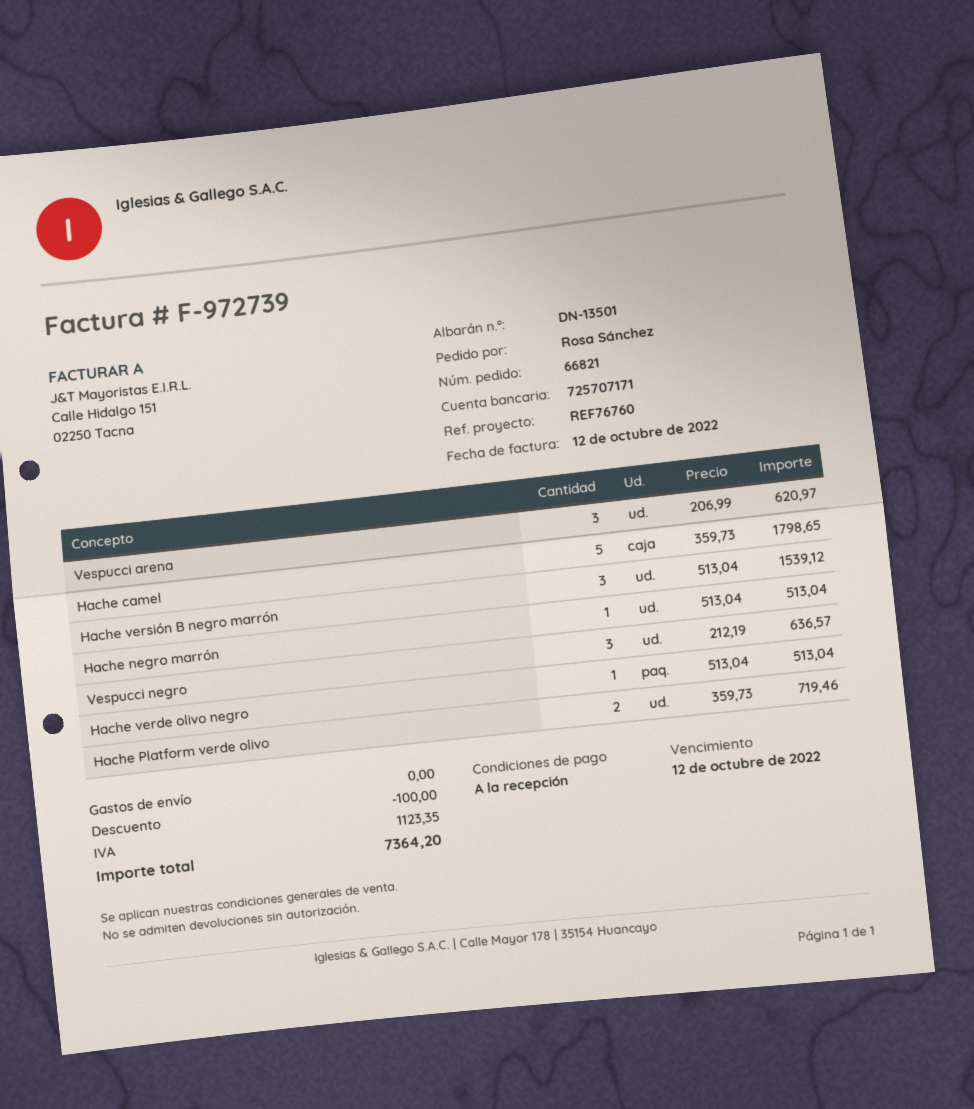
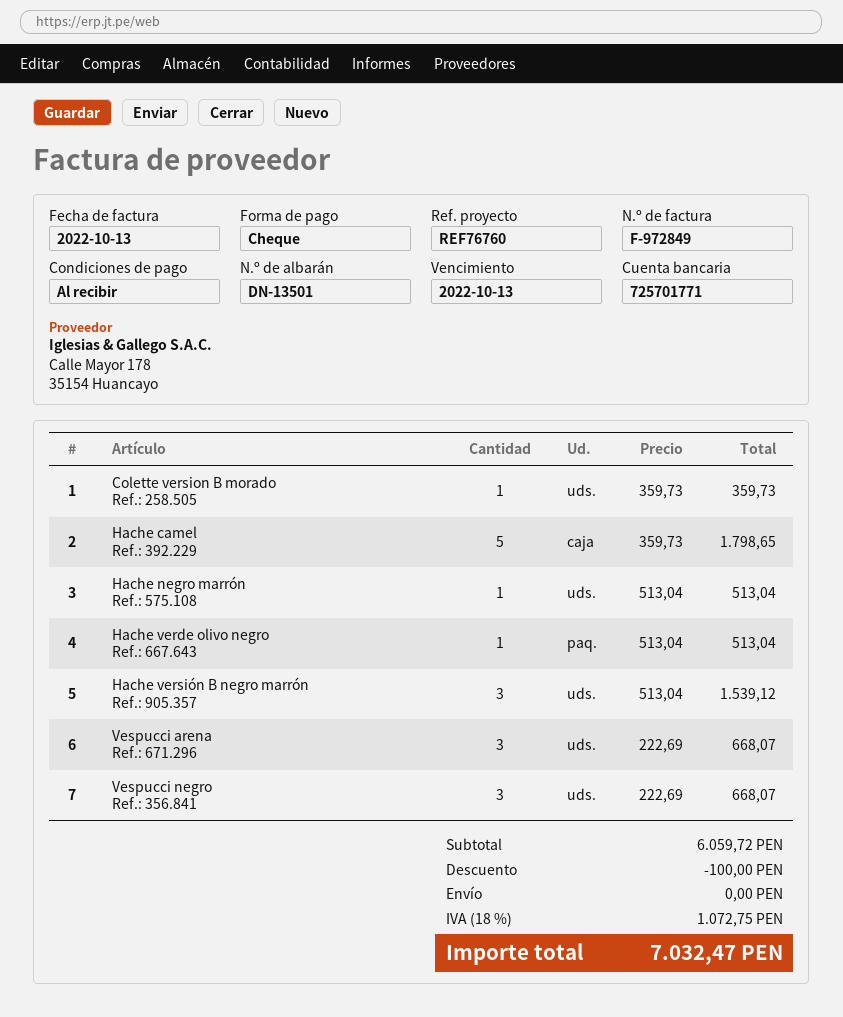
invoice number: F-972739 -> F-972849
invoice date: 2022-10-12 -> 2022-10-13
due date: 2022-10-12 -> 2022-10-13
bank account: 725707171 -> 725701771
Vespucci arena: 3 x 206.99 = 620.97 -> 3 x 222.69 = 668.07
Vespucci negro: 3 x 212.19 = 636.57 -> 3 x 222.69 = 668.07
Hache Platform verde olivo: 2 x 359.73 = 719.46 -> none
Colette version B morado: none -> 1 x 359.73 = 359.73
tax: 1123.35 -> 1072.75
total: 7364.20 -> 7032.47

